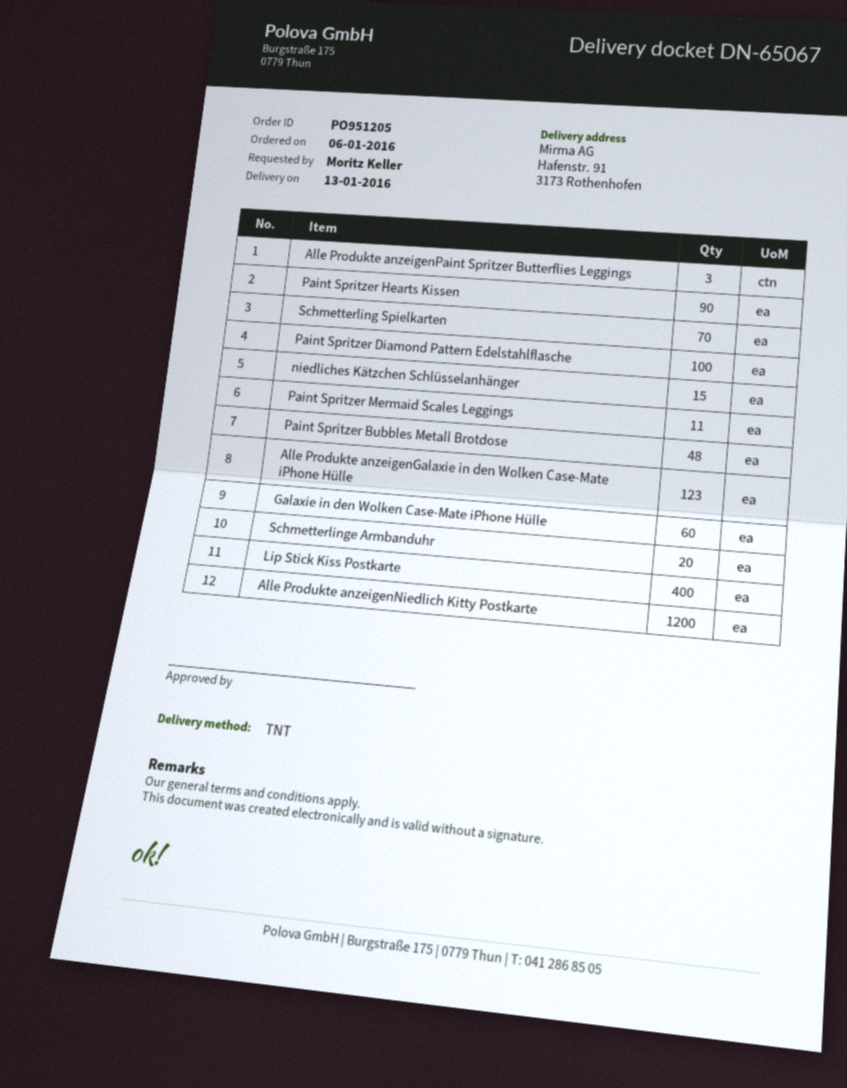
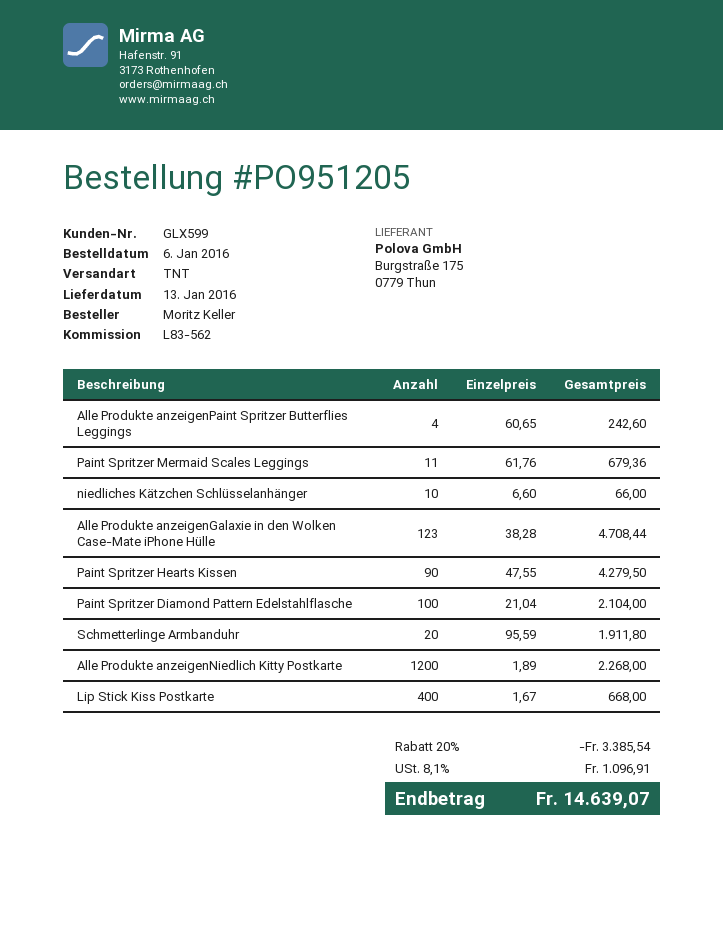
Alle Produkte anzeigenPaint Spritzer Butterflies Leggings: 3 -> 4
Schmetterling Spielkarten: 70 -> none
niedliches Kätzchen Schlüsselanhänger: 15 -> 10
Paint Spritzer Bubbles Metall Brotdose: 48 -> none
Galaxie in den Wolken Case-Mate iPhone Hülle: 60 -> none

